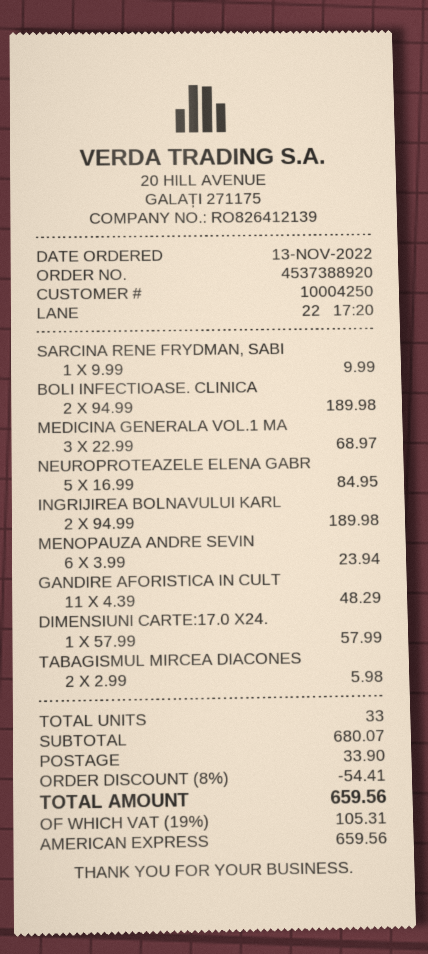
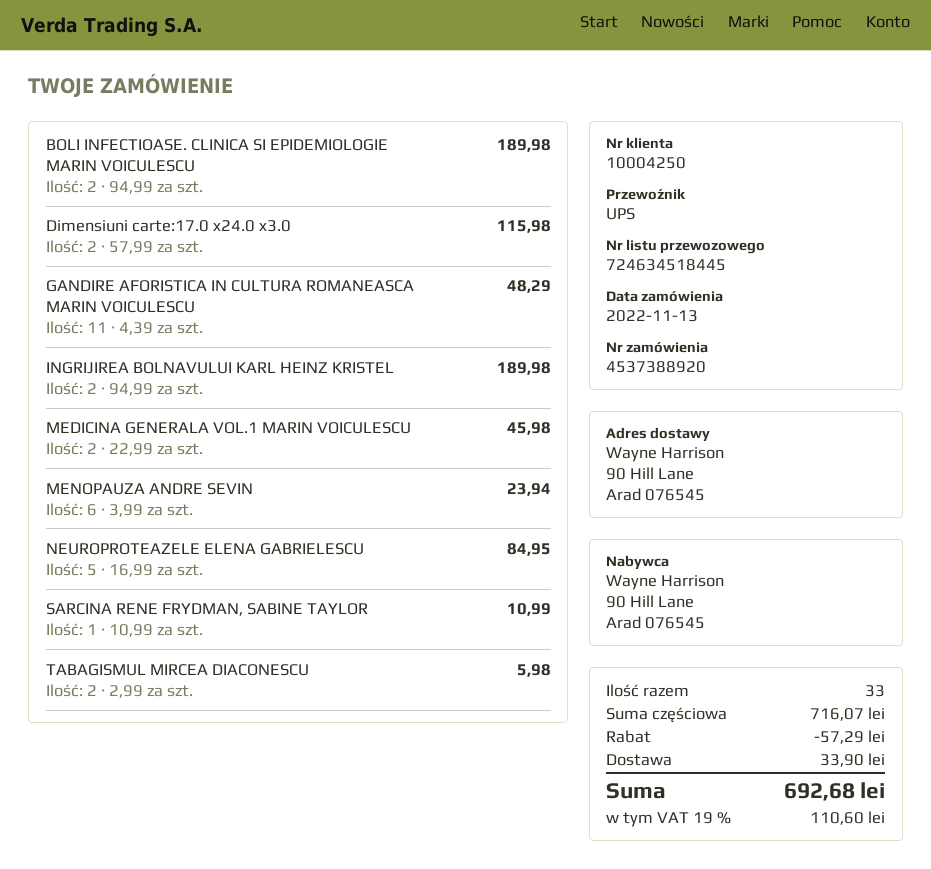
SARCINA RENE FRYDMAN, SABI: 1 x 9.99 = 9.99 -> 1 x 10.99 = 10.99
MEDICINA GENERALA VOL.1 MA: 3 x 22.99 = 68.97 -> 2 x 22.99 = 45.98
DIMENSIUNI CARTE:17.0 X24.: 1 x 57.99 = 57.99 -> 2 x 57.99 = 115.98
subtotal: 680.07 -> 716.07
discount: 54.41 -> 57.29
tax: 19% = 105.31 -> 19% = 110.60
total: 659.56 -> 692.68

